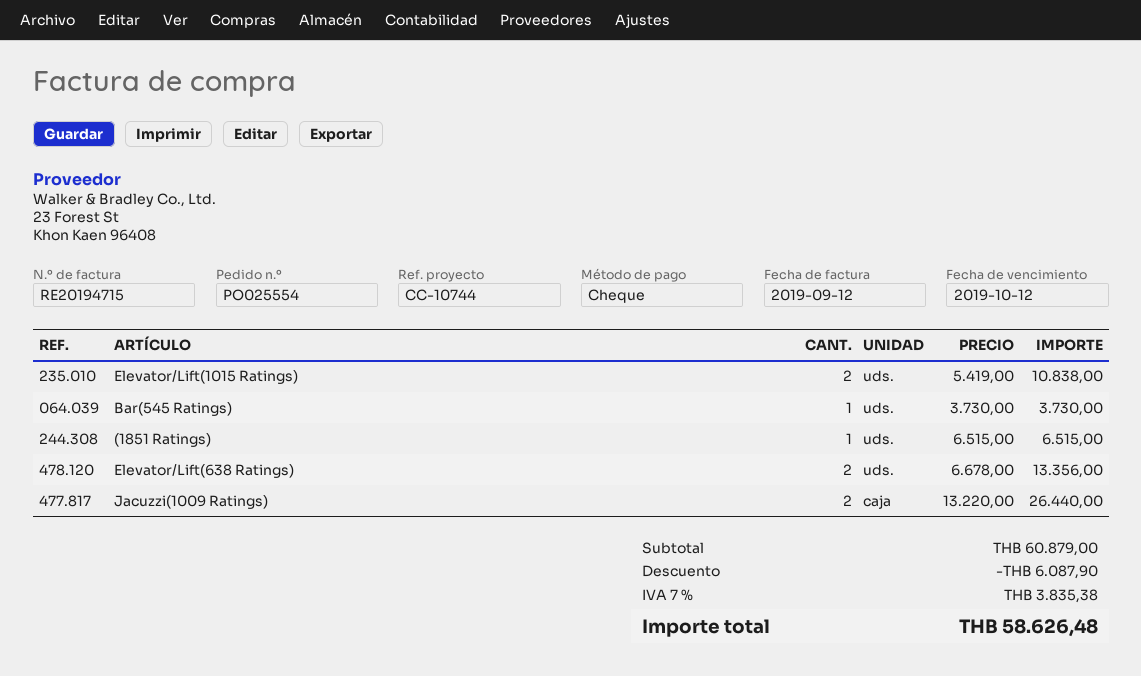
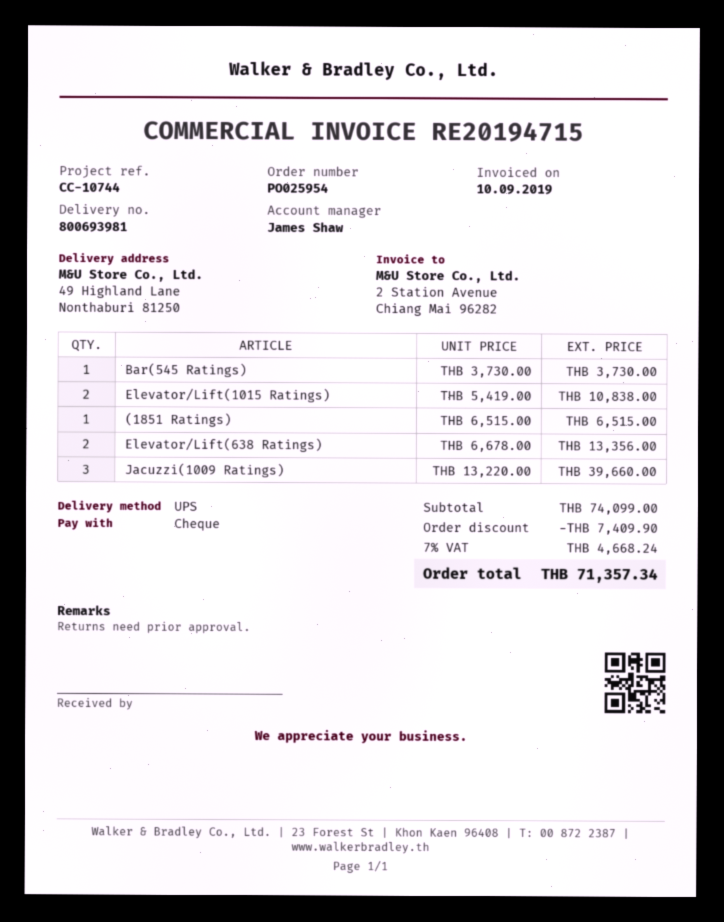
order number: PO025554 -> PO025954
invoice date: 2019-09-12 -> 2019-09-10
Jacuzzi(1009 Ratings): 2 x 13220.00 = 26440.00 -> 3 x 13220.00 = 39660.00
subtotal: 60879.00 -> 74099.00
discount: 6087.90 -> 7409.90
tax: 7% = 3835.38 -> 7% = 4668.24
total: 58626.48 -> 71357.34

